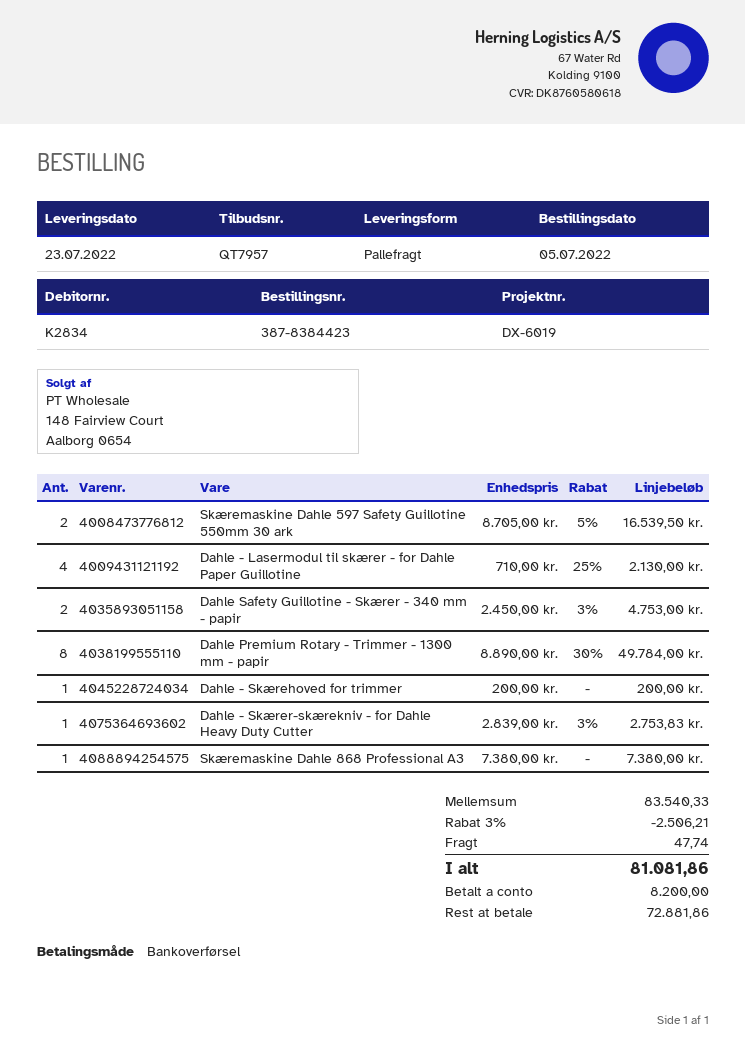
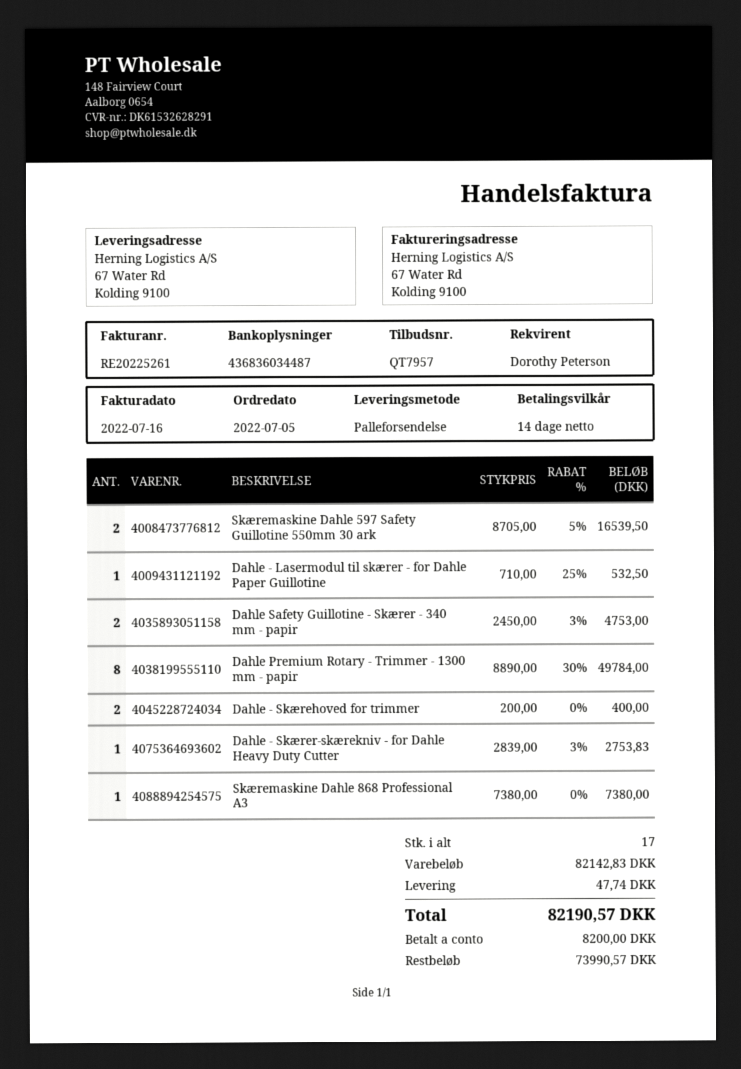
Dahle - Lasermodul til skærer - for Dahle Paper Guillotine: 4 x 710.00 - 25% = 2130.00 -> 1 x 710.00 - 25% = 532.50
Dahle - Skærehoved for trimmer: 1 x 200.00 = 200.00 -> 2 x 200.00 = 400.00
subtotal: 83540.33 -> 82142.83
discount: 3% = 2506.21 -> none
total: 81081.86 -> 82190.57
balance: 72881.86 -> 73990.57

